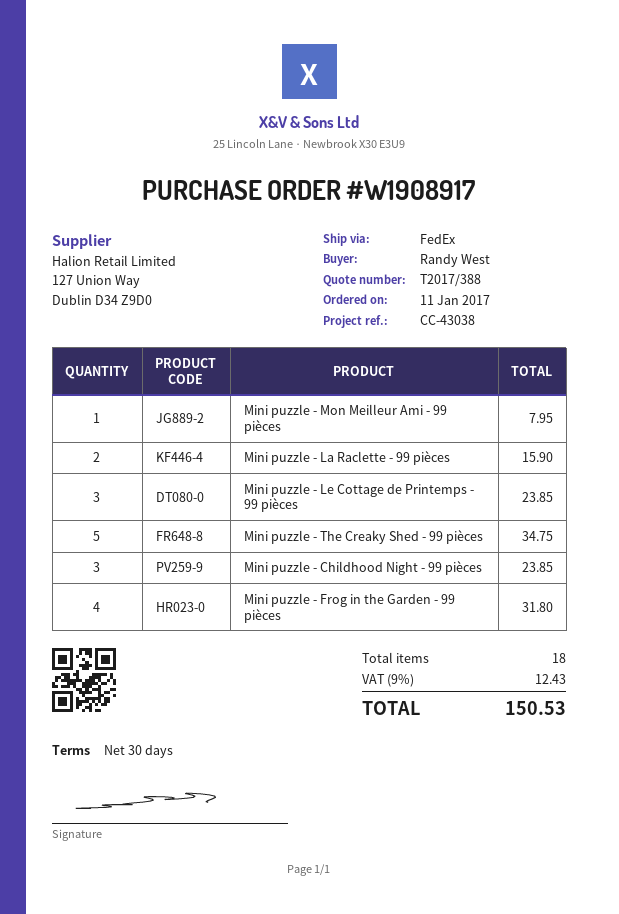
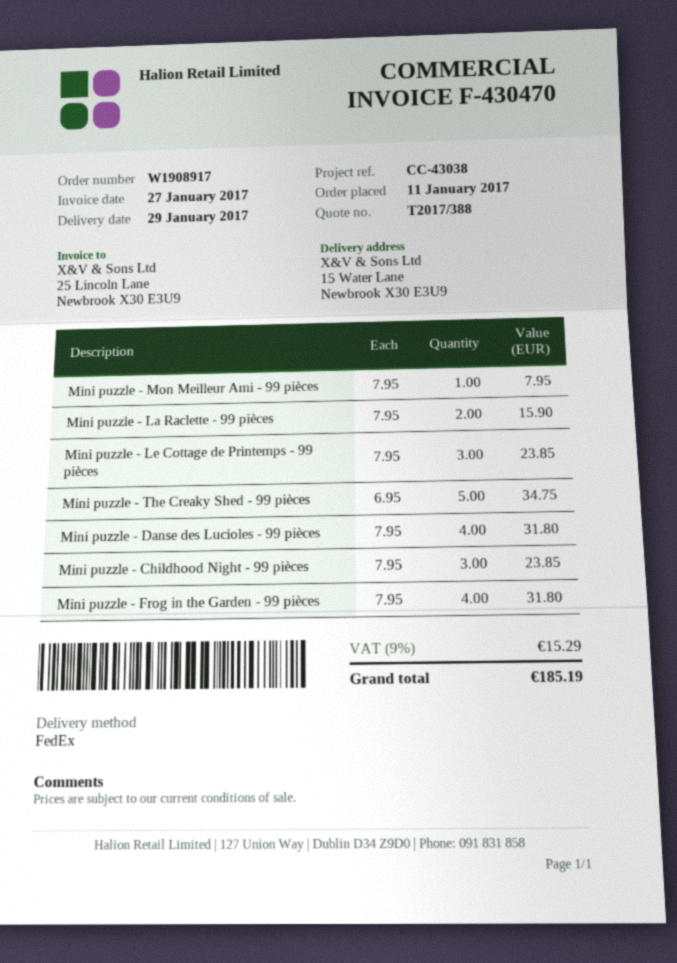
Mini puzzle - Danse des Lucioles - 99 pièces: none -> 4 for 31.80
tax: 9% = 12.43 -> 9% = 15.29
total: 150.53 -> 185.19

